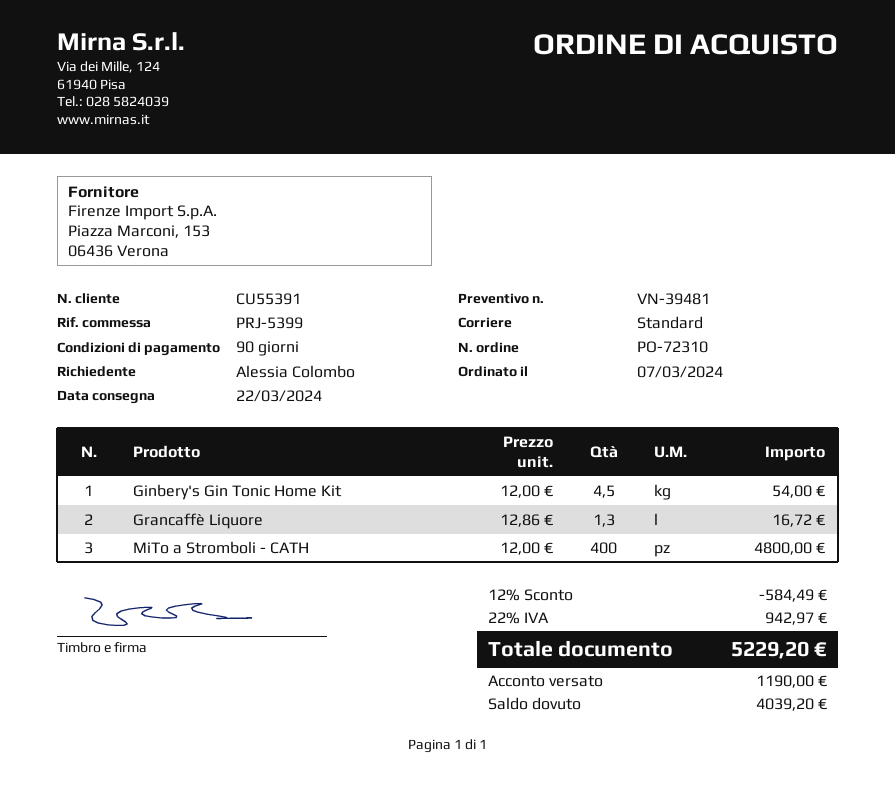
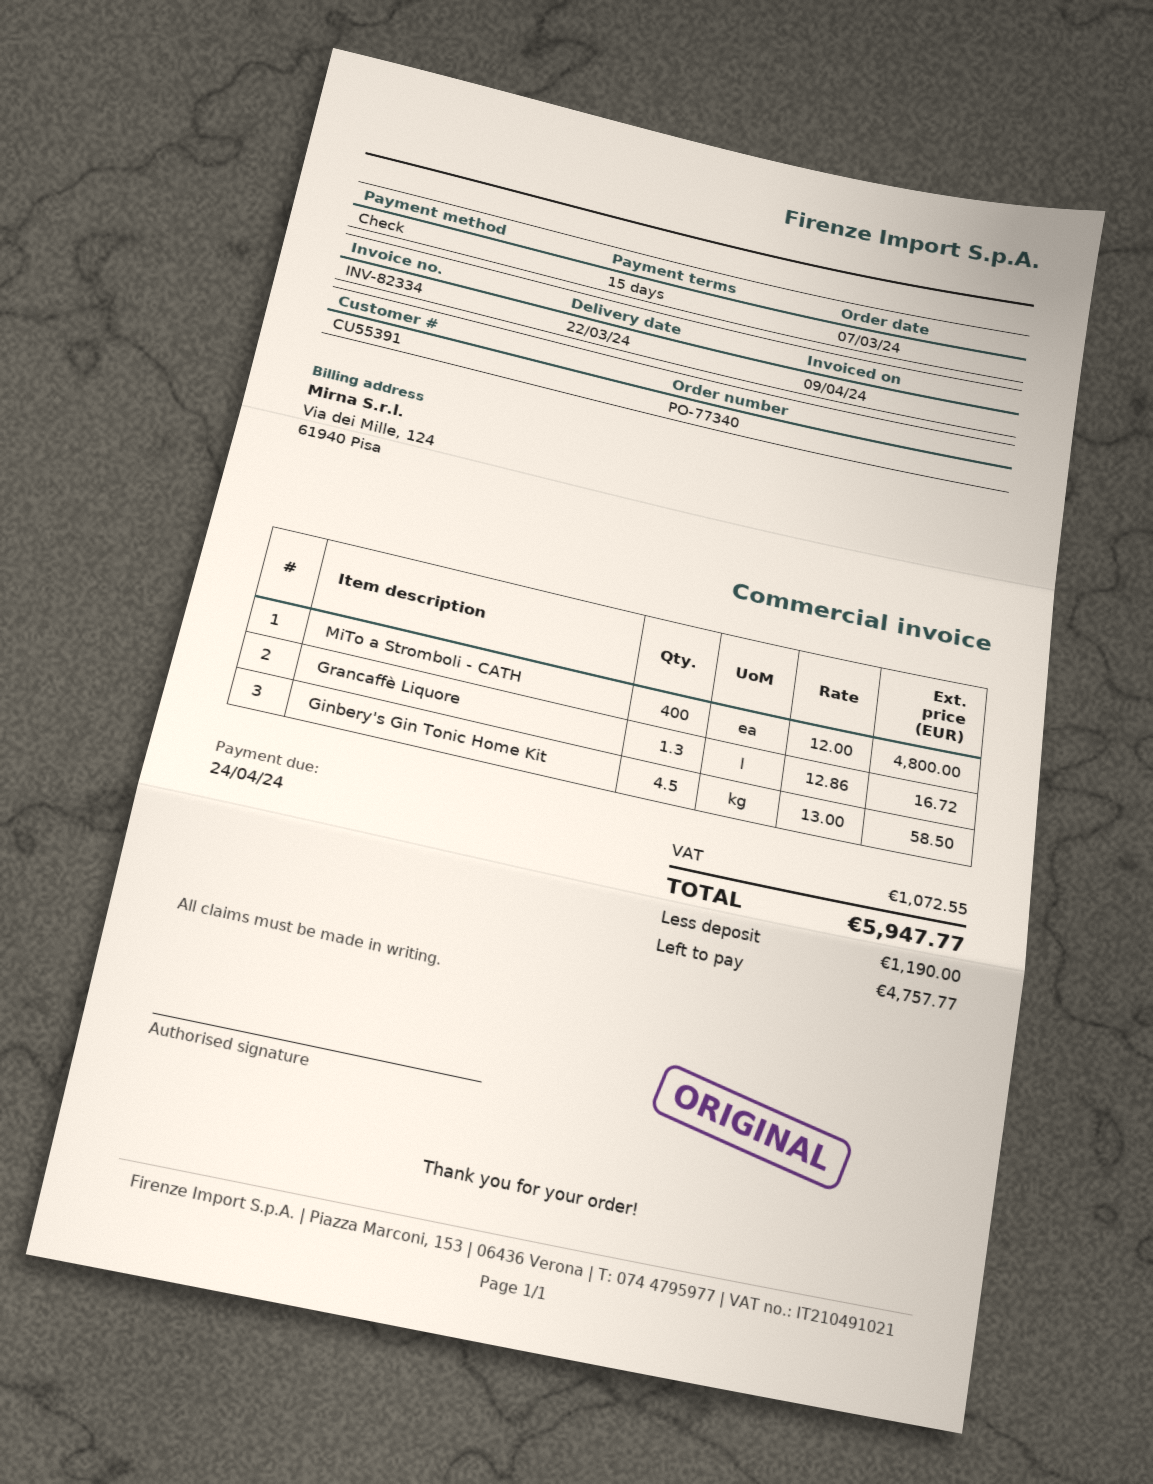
order number: PO-72310 -> PO-77340
payment terms: 90 days -> 15 days
Ginbery's Gin Tonic Home Kit: 4.5 x 12.00 = 54.00 -> 4.5 x 13.00 = 58.50
discount: 12% = 584.49 -> none
tax: 942.97 -> 1072.55
total: 5229.20 -> 5947.77
balance: 4039.20 -> 4757.77

